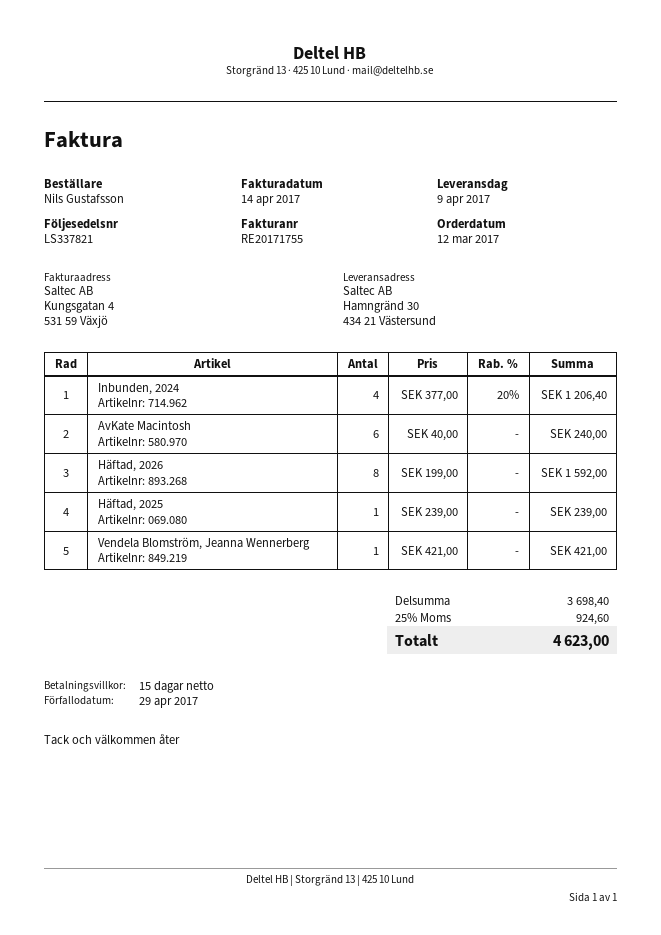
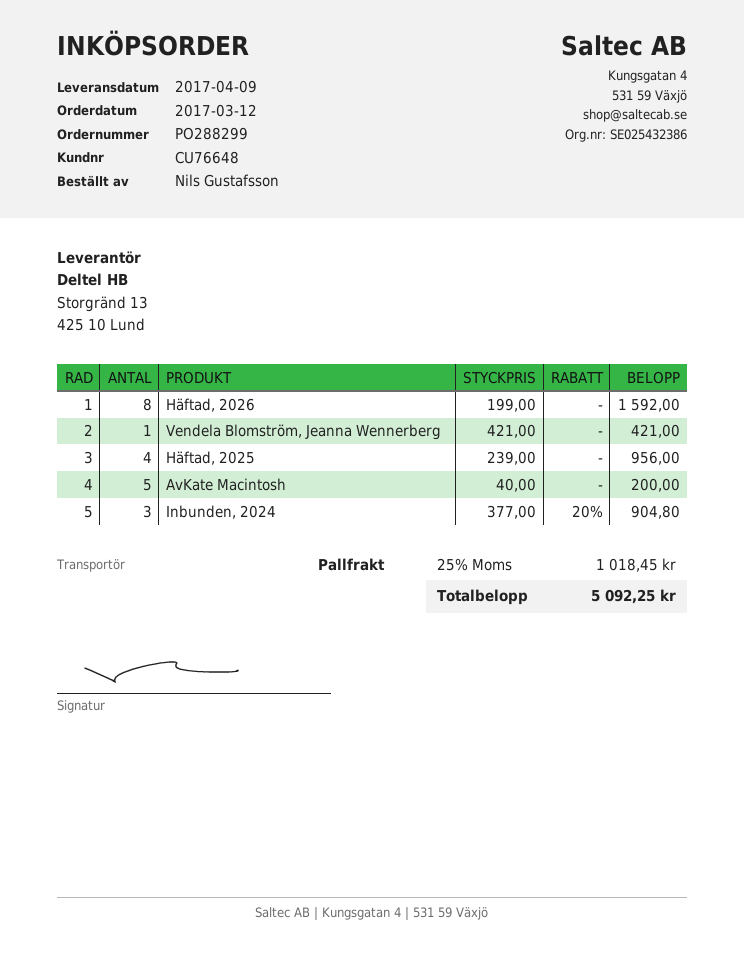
Inbunden, 2024: 4 x 377.00 - 20% = 1206.40 -> 3 x 377.00 - 20% = 904.80
AvKate Macintosh: 6 x 40.00 = 240.00 -> 5 x 40.00 = 200.00
Häftad, 2025: 1 x 239.00 = 239.00 -> 4 x 239.00 = 956.00
tax: 25% = 924.60 -> 25% = 1018.45
total: 4623.00 -> 5092.25

